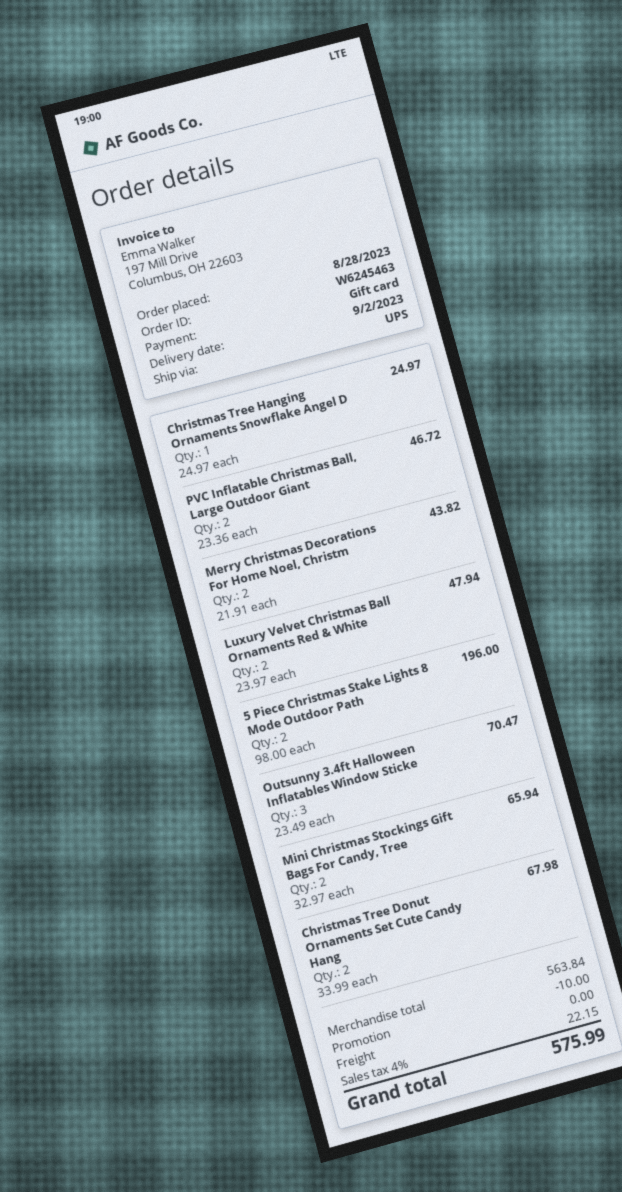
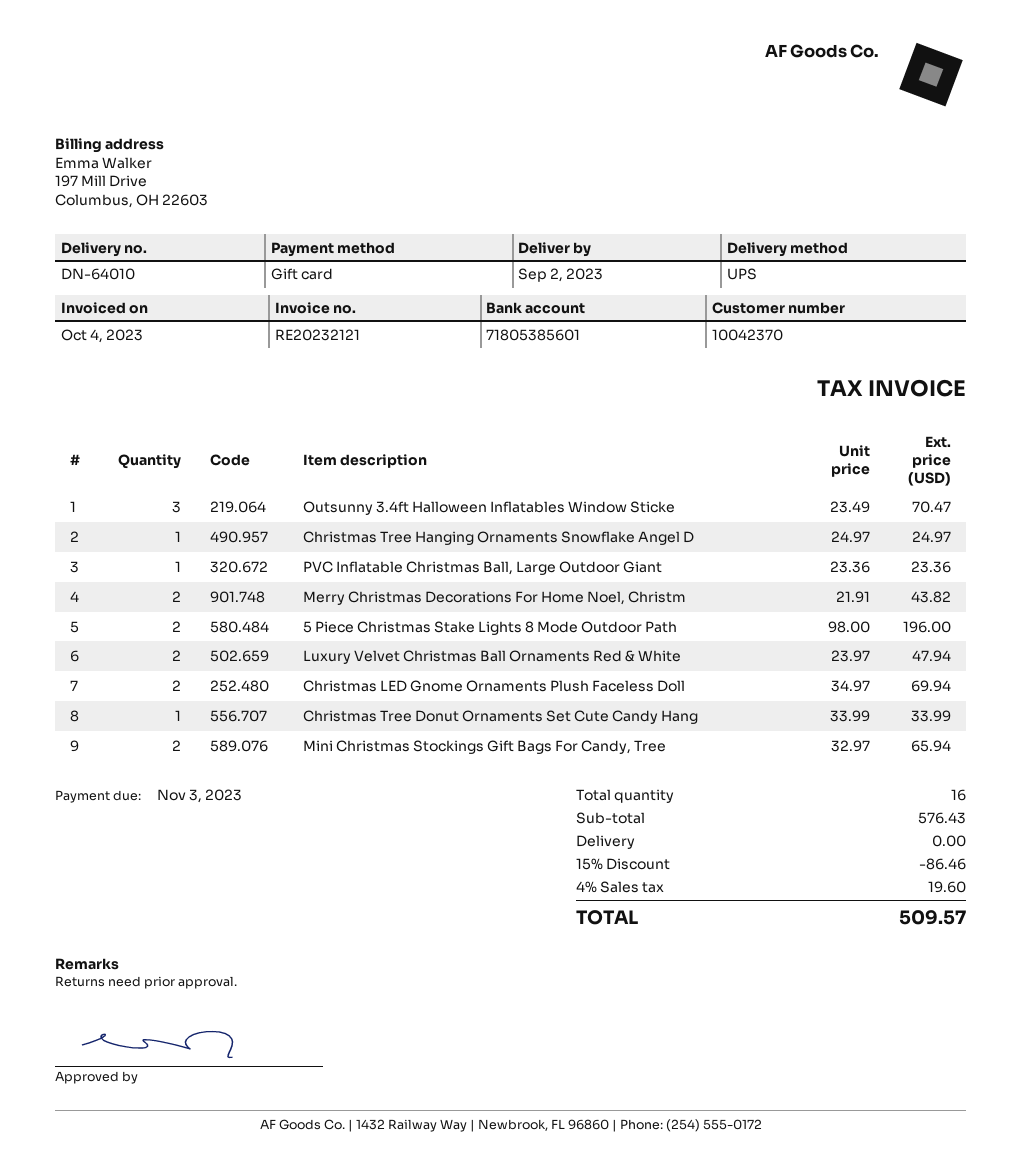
PVC Inflatable Christmas Ball, Large Outdoor Giant: 2 x 23.36 = 46.72 -> 1 x 23.36 = 23.36
Christmas Tree Donut Ornaments Set Cute Candy Hang: 2 x 33.99 = 67.98 -> 1 x 33.99 = 33.99
Christmas LED Gnome Ornaments Plush Faceless Doll: none -> 2 x 34.97 = 69.94
subtotal: 563.84 -> 576.43
discount: 10.00 -> 86.46
tax: 4% = 22.15 -> 4% = 19.60
total: 575.99 -> 509.57

